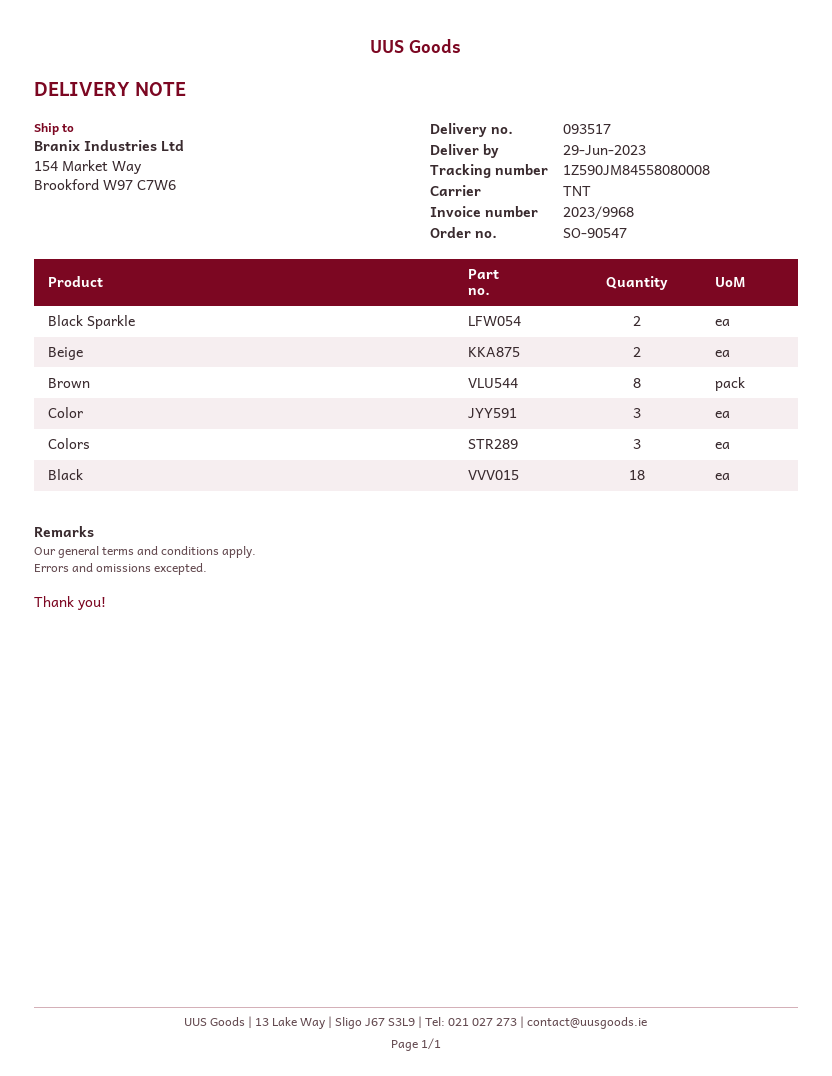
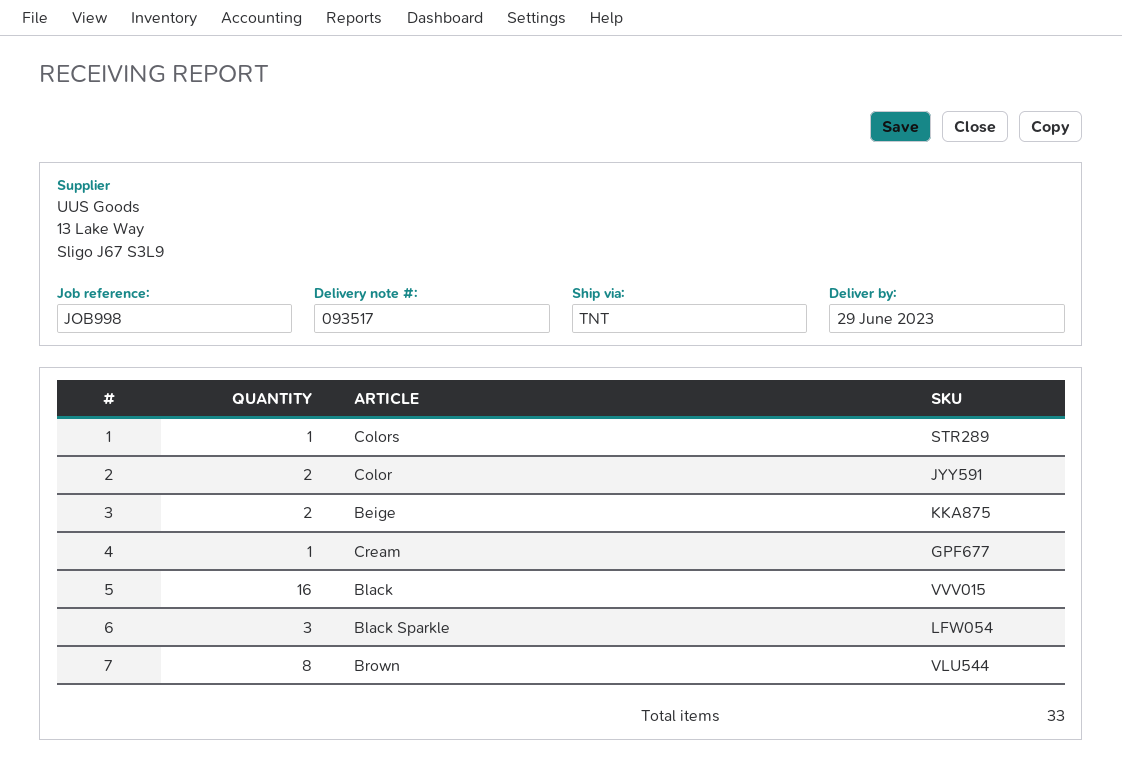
Black Sparkle: 2 -> 3
Color: 3 -> 2
Colors: 3 -> 1
Black: 18 -> 16
Cream: none -> 1

